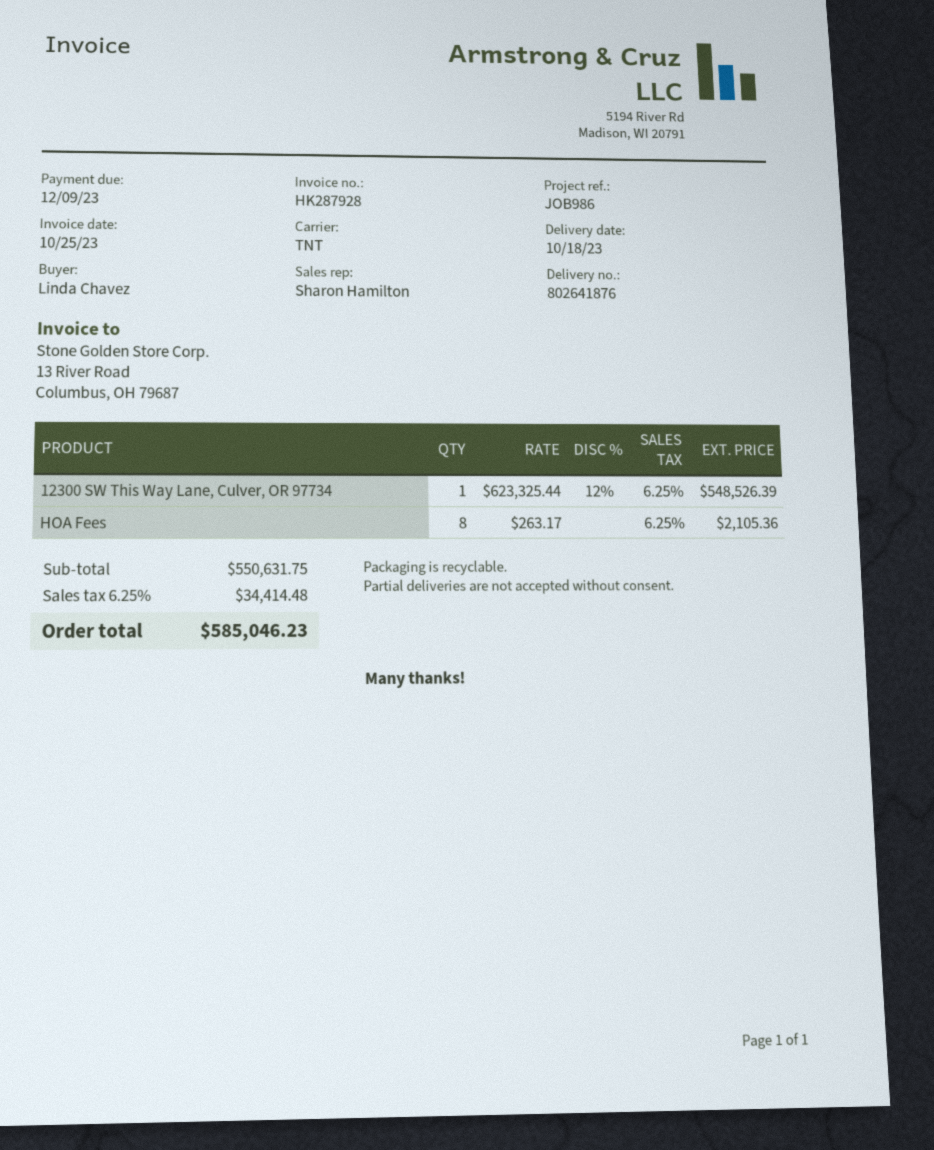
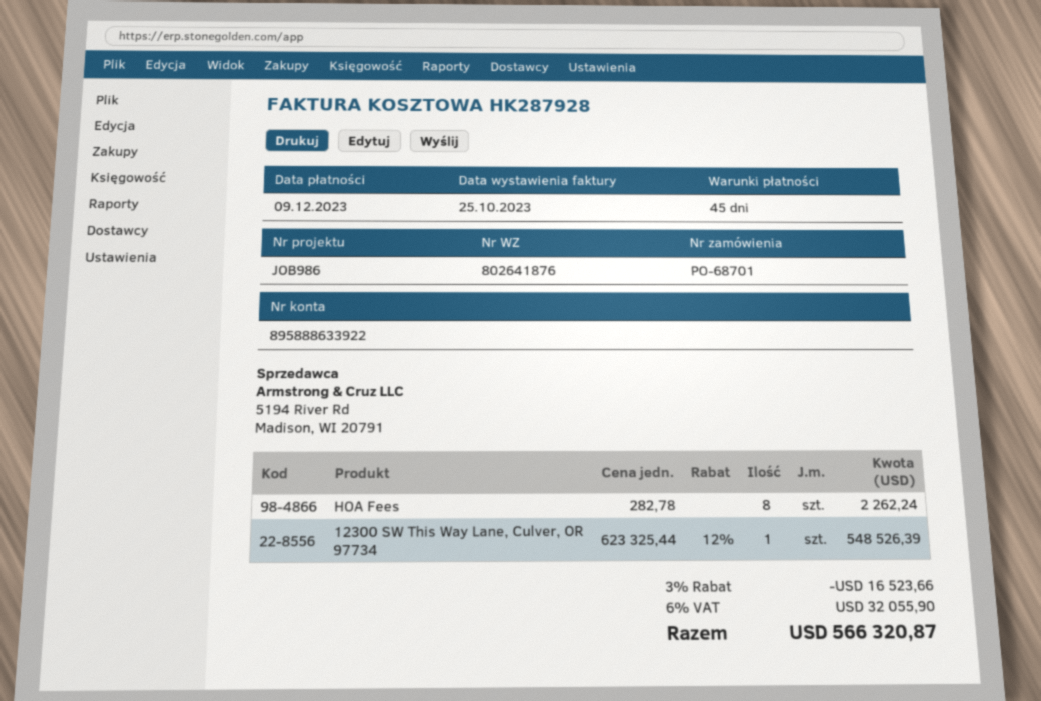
HOA Fees: 8 x 263.17 = 2105.36 -> 8 x 282.78 = 2262.24
discount: none -> 3% = 16523.66
tax: 6.25% = 34414.48 -> 6% = 32055.90
total: 585046.23 -> 566320.87

